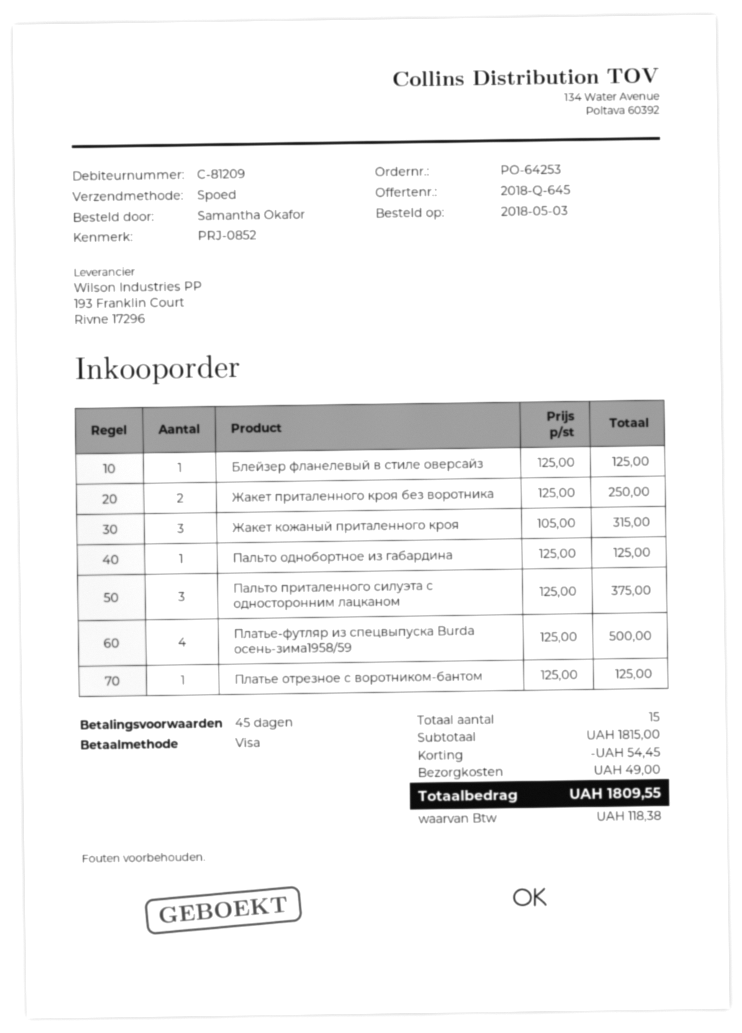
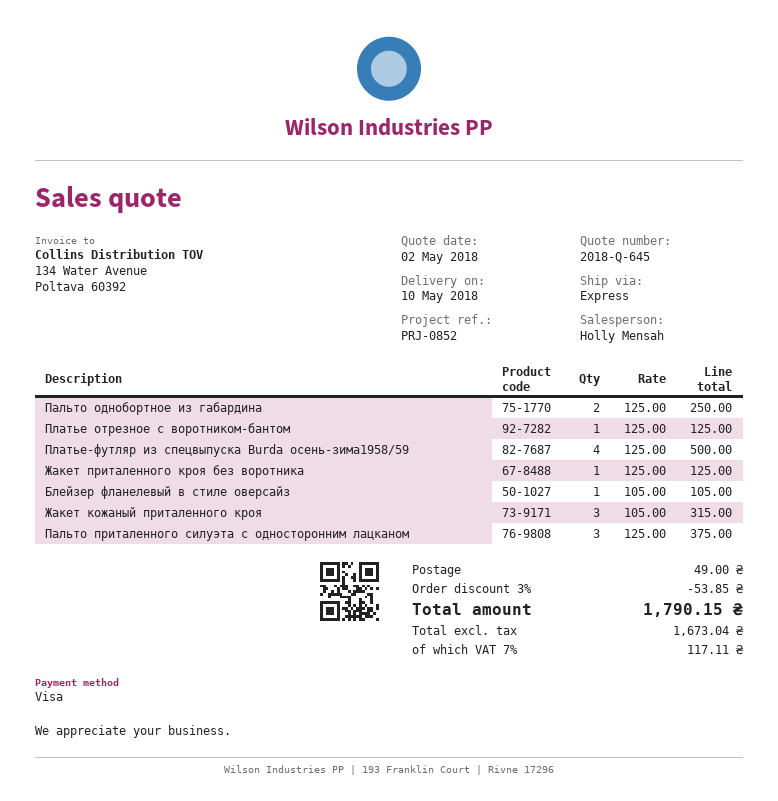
Блейзер фланелевый в стиле оверсайз: 1 x 125.00 = 125.00 -> 1 x 105.00 = 105.00
Жакет приталенного кроя без воротника: 2 x 125.00 = 250.00 -> 1 x 125.00 = 125.00
Пальто однобортное из габардина: 1 x 125.00 = 125.00 -> 2 x 125.00 = 250.00
discount: 54.45 -> 53.85
tax: 118.38 -> 117.11
total: 1809.55 -> 1790.15

